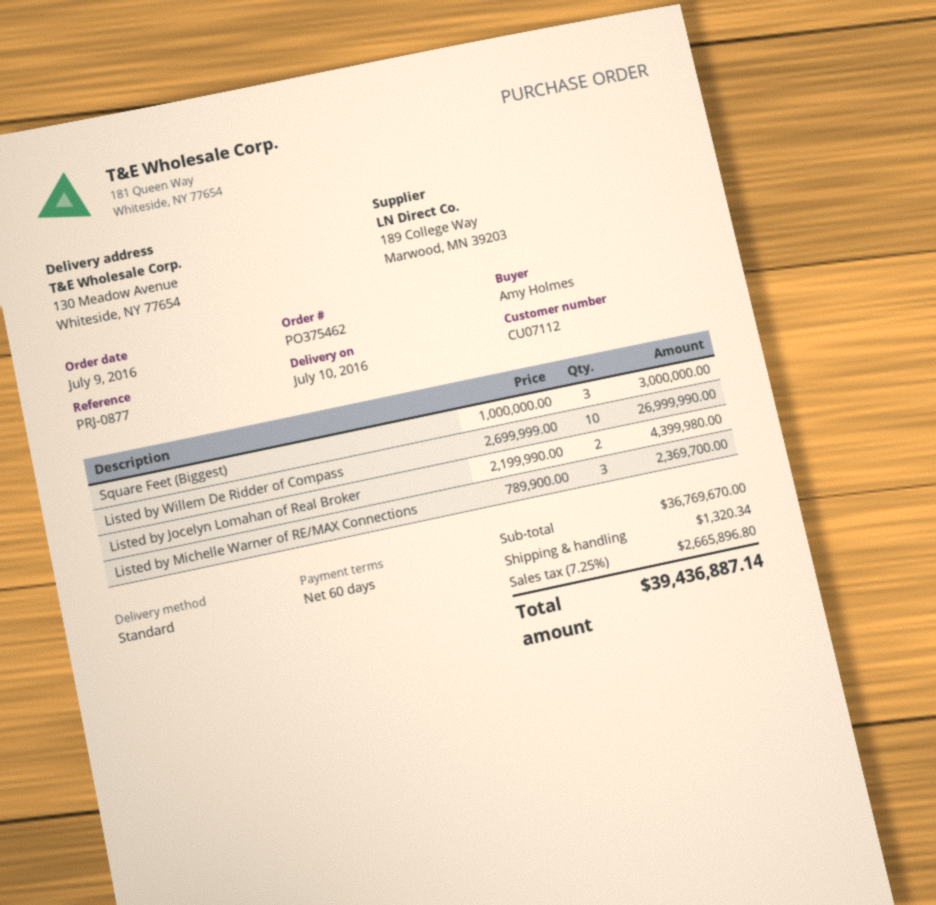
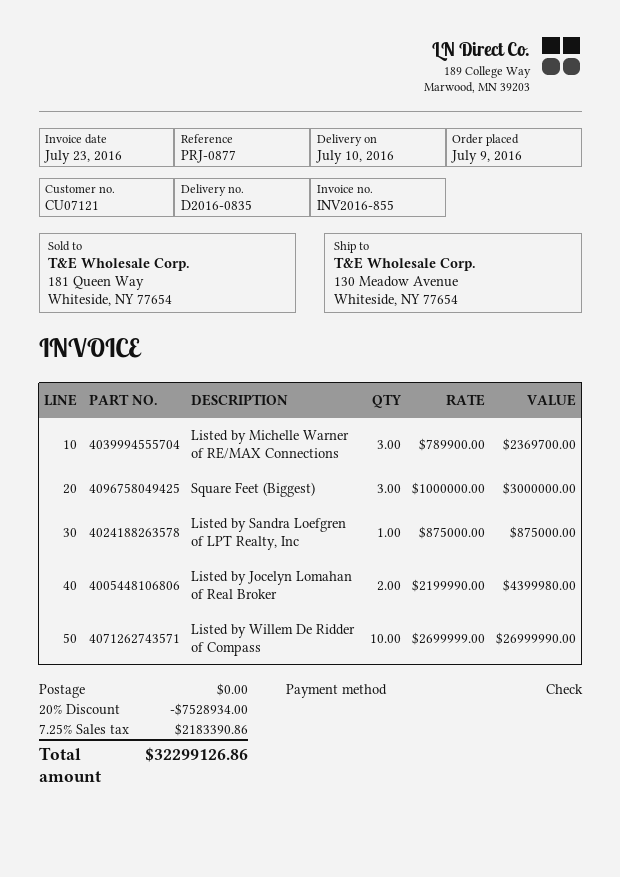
customer number: CU07112 -> CU07121
Listed by Sandra Loefgren of LPT Realty, Inc: none -> 1 x 875000.00 = 875000.00
discount: none -> 20% = 7528934.00
shipping: 1320.34 -> 0.00
tax: 7.25% = 2665896.80 -> 7.25% = 2183390.86
total: 39436887.14 -> 32299126.86

